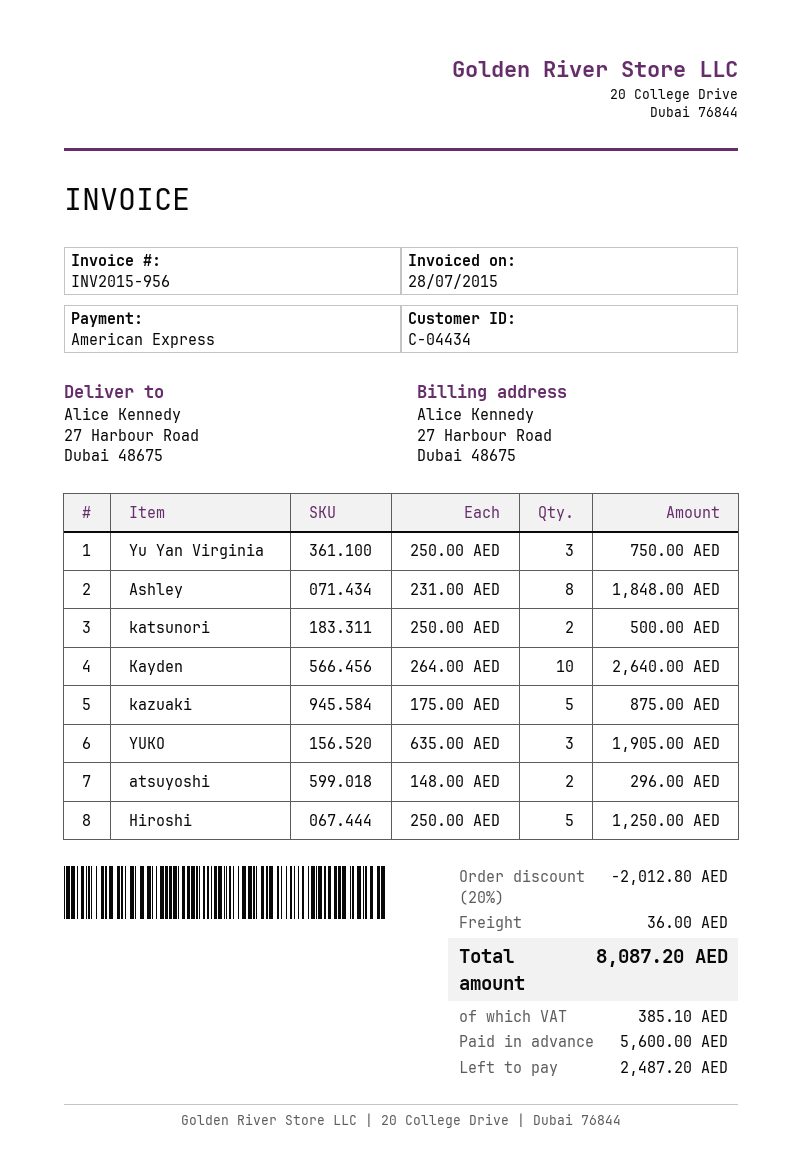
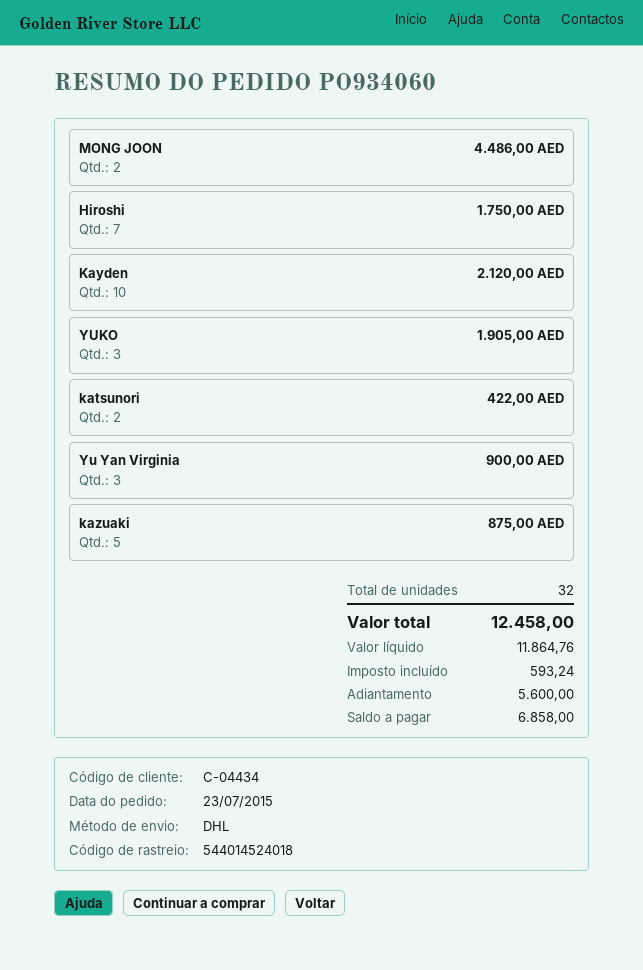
Yu Yan Virginia: 3 for 750.00 -> 3 for 900.00
Ashley: 8 for 1848.00 -> none
katsunori: 2 for 500.00 -> 2 for 422.00
Kayden: 10 for 2640.00 -> 10 for 2120.00
atsuyoshi: 2 for 296.00 -> none
Hiroshi: 5 for 1250.00 -> 7 for 1750.00
MONG JOON: none -> 2 for 4486.00
discount: 20% = 2012.80 -> none
shipping: 36.00 -> none
tax: 385.10 -> 593.24
total: 8087.20 -> 12458.00
balance: 2487.20 -> 6858.00

